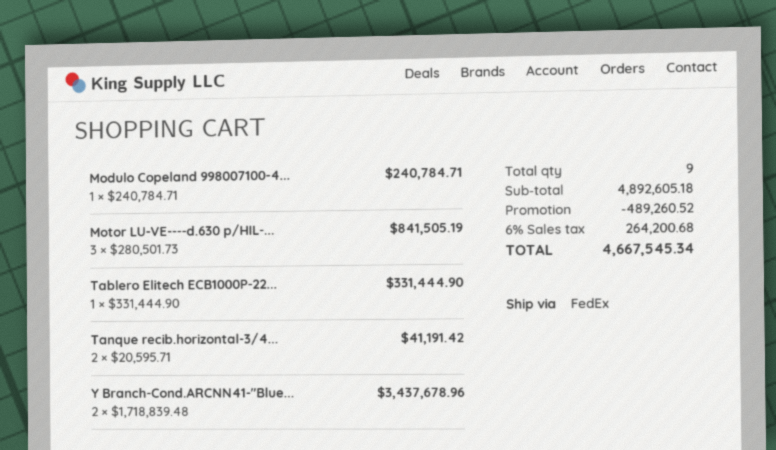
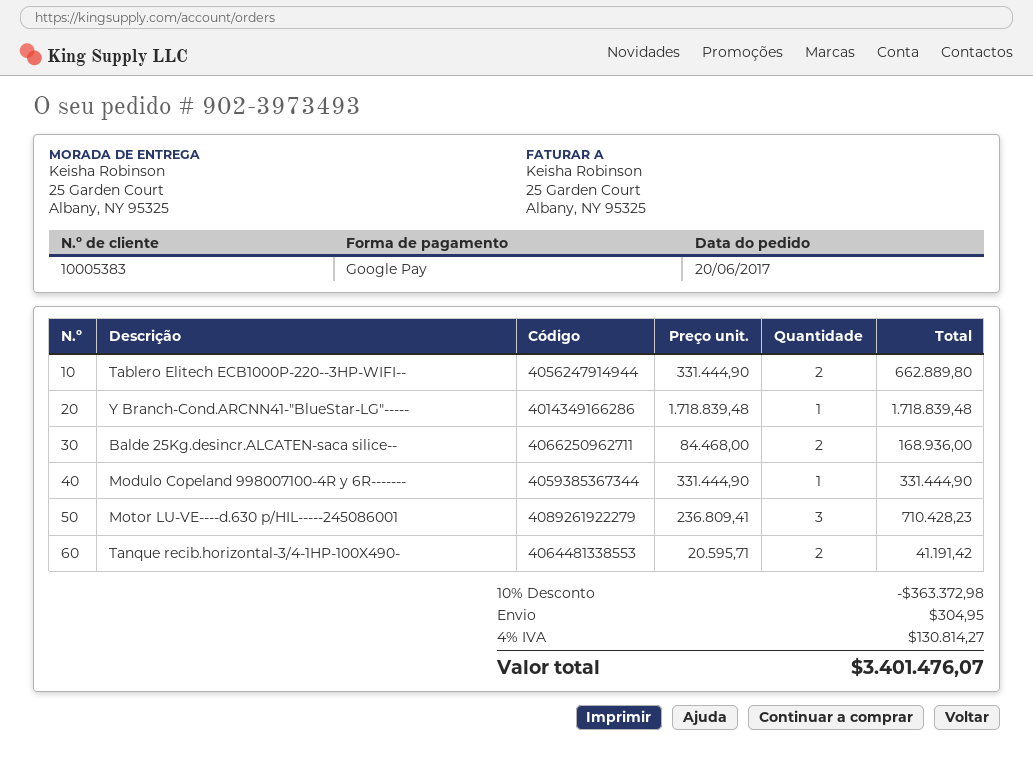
Modulo Copeland 998007100-4...: 1 x 240784.71 = 240784.71 -> 1 x 331444.90 = 331444.90
Motor LU-VE----d.630 p/HIL-...: 3 x 280501.73 = 841505.19 -> 3 x 236809.41 = 710428.23
Tablero Elitech ECB1000P-22...: 1 x 331444.90 = 331444.90 -> 2 x 331444.90 = 662889.80
Y Branch-Cond.ARCNN41-"Blue...: 2 x 1718839.48 = 3437678.96 -> 1 x 1718839.48 = 1718839.48
Balde 25Kg.desincr.ALCATEN-saca silice--: none -> 2 x 84468.00 = 168936.00
discount: 489260.52 -> 363372.98
shipping: none -> 304.95
tax: 6% = 264200.68 -> 4% = 130814.27
total: 4667545.34 -> 3401476.07

